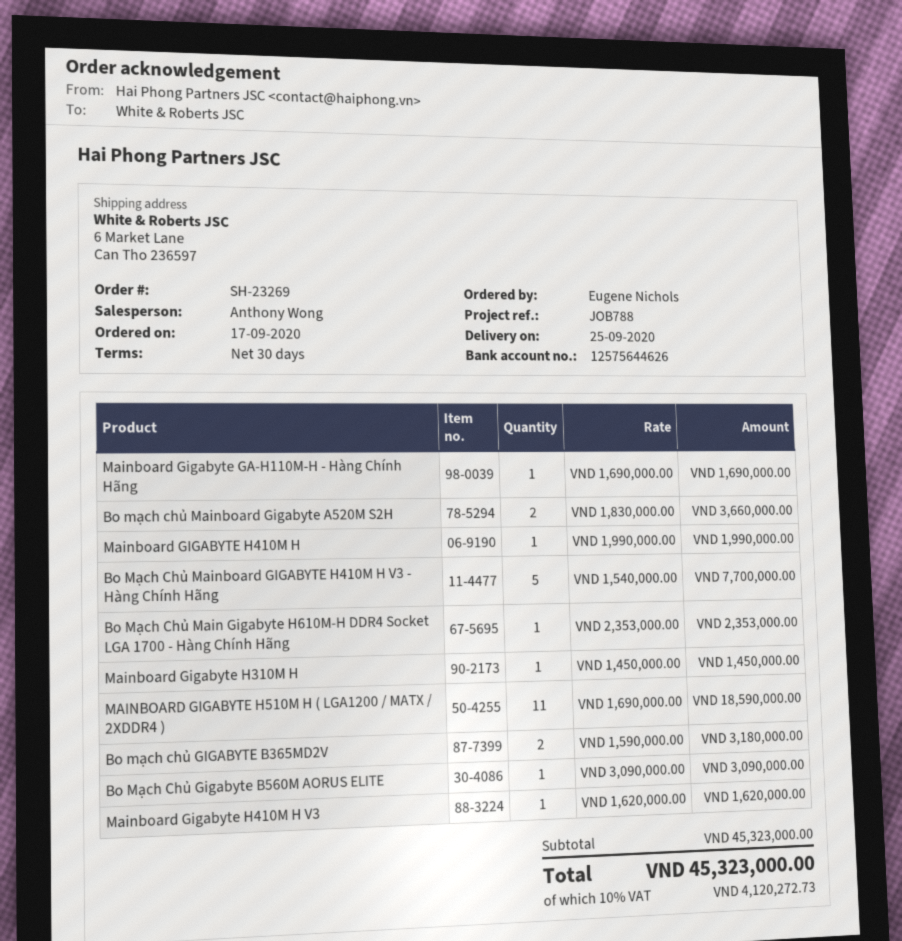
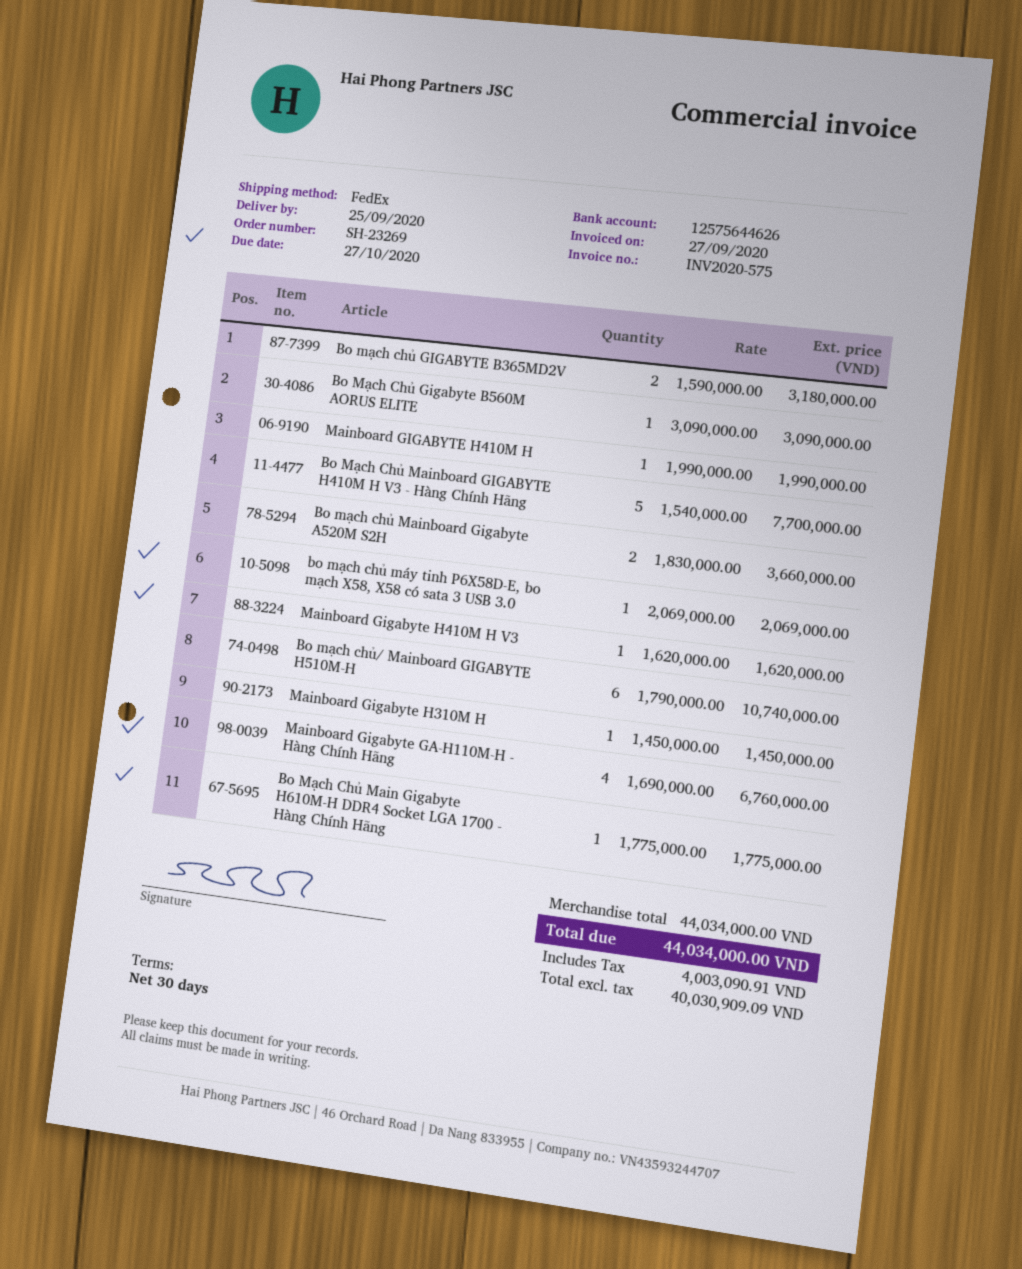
Mainboard Gigabyte GA-H110M-H - Hàng Chính Hãng: 1 x 1690000.00 = 1690000.00 -> 4 x 1690000.00 = 6760000.00
Bo Mạch Chủ Main Gigabyte H610M-H DDR4 Socket LGA 1700 - Hàng Chính Hãng: 1 x 2353000.00 = 2353000.00 -> 1 x 1775000.00 = 1775000.00
MAINBOARD GIGABYTE H510M H ( LGA1200 / MATX / 2XDDR4 ): 11 x 1690000.00 = 18590000.00 -> none
bo mạch chủ máy tinh P6X58D-E, bo mạch X58, X58 có sata 3 USB 3.0: none -> 1 x 2069000.00 = 2069000.00
Bo mạch chủ/ Mainboard GIGABYTE H510M-H: none -> 6 x 1790000.00 = 10740000.00
subtotal: 45323000.00 -> 44034000.00
tax: 4120272.73 -> 4003090.91
total: 45323000.00 -> 44034000.00

